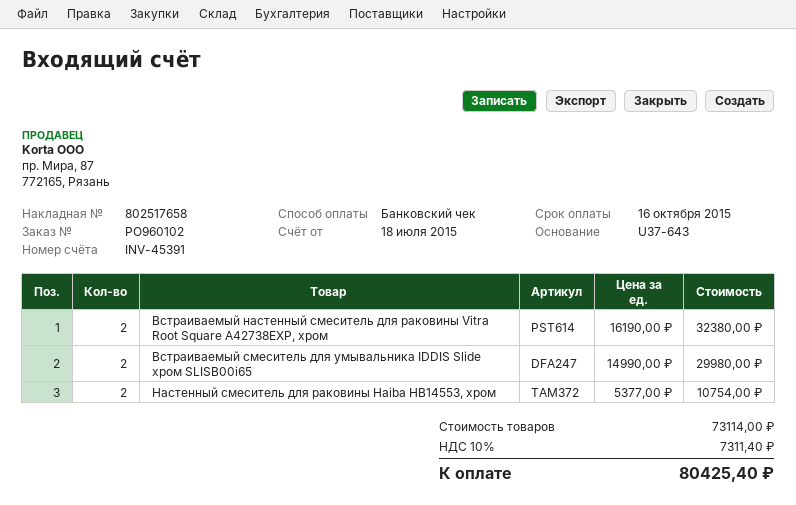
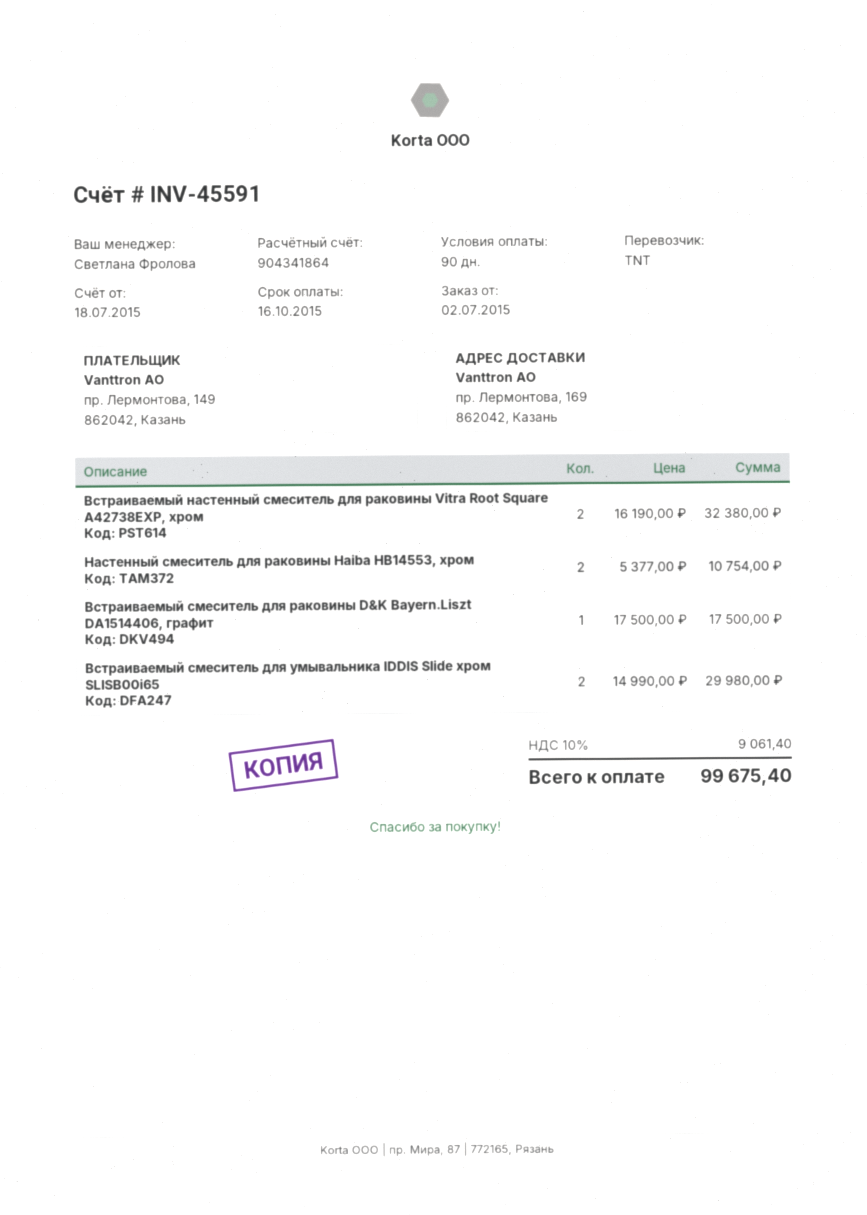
invoice number: INV-45391 -> INV-45591
Встраиваемый смеситель для раковины D&K Bayern.Liszt DA1514406, графит: none -> 1 x 17500.00 = 17500.00
tax: 10% = 7311.40 -> 10% = 9061.40
total: 80425.40 -> 99675.40

